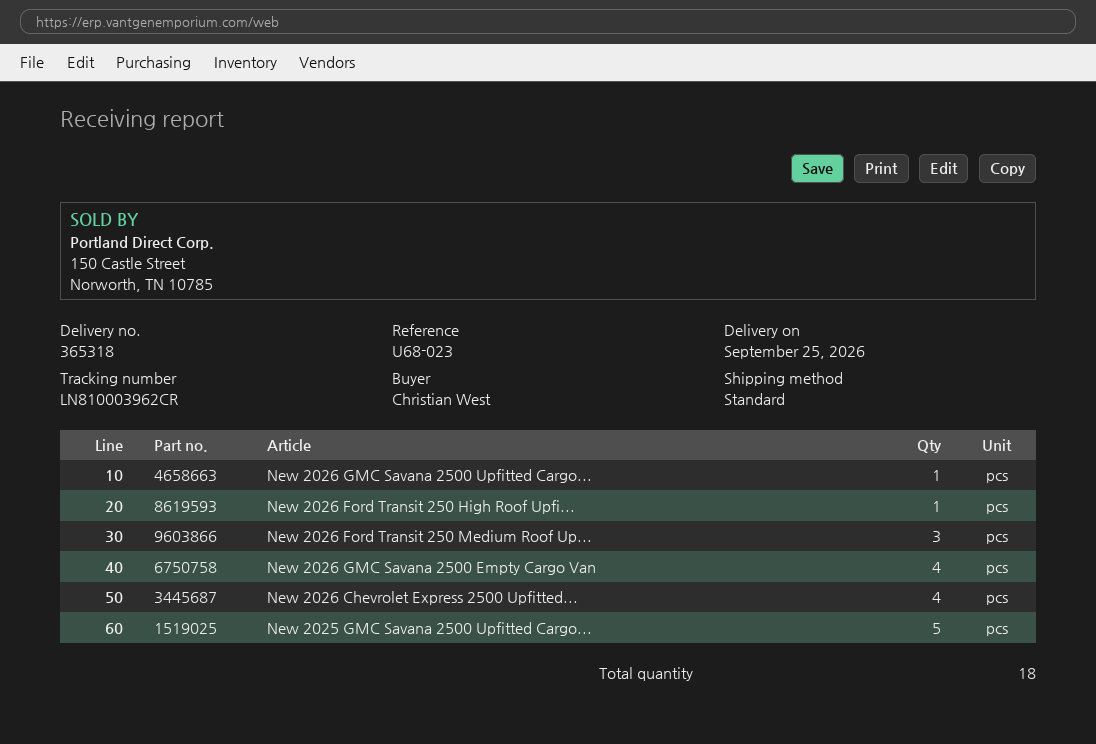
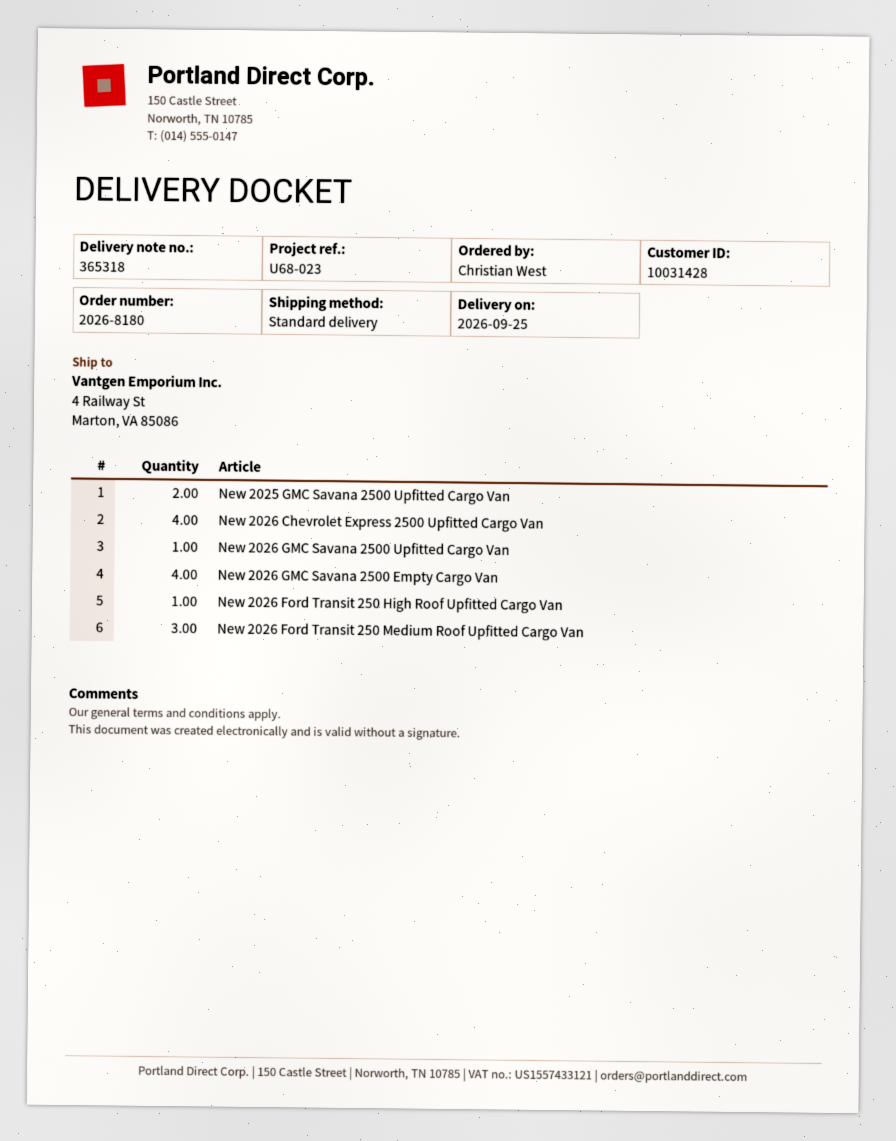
New 2025 GMC Savana 2500 Upfitted Cargo...: 5 -> 2

